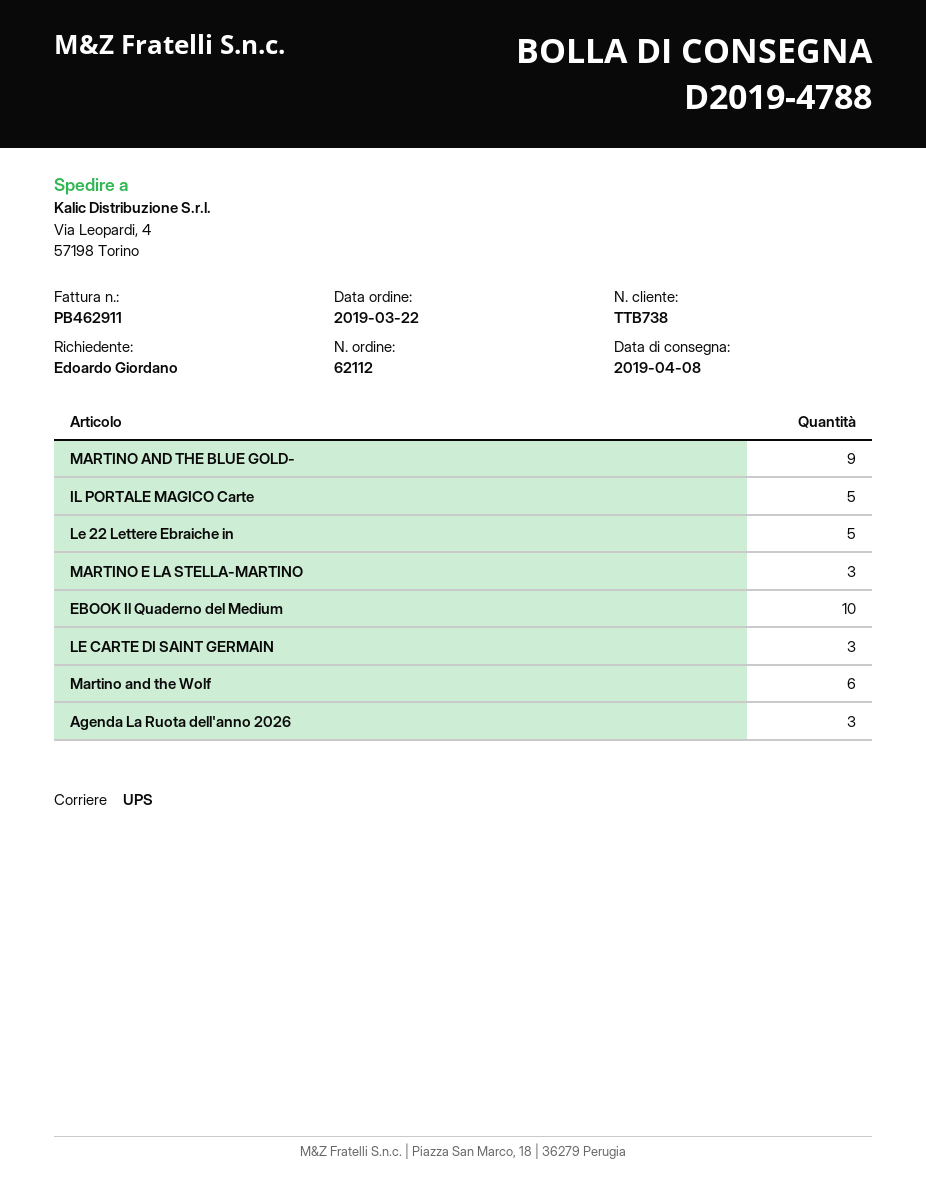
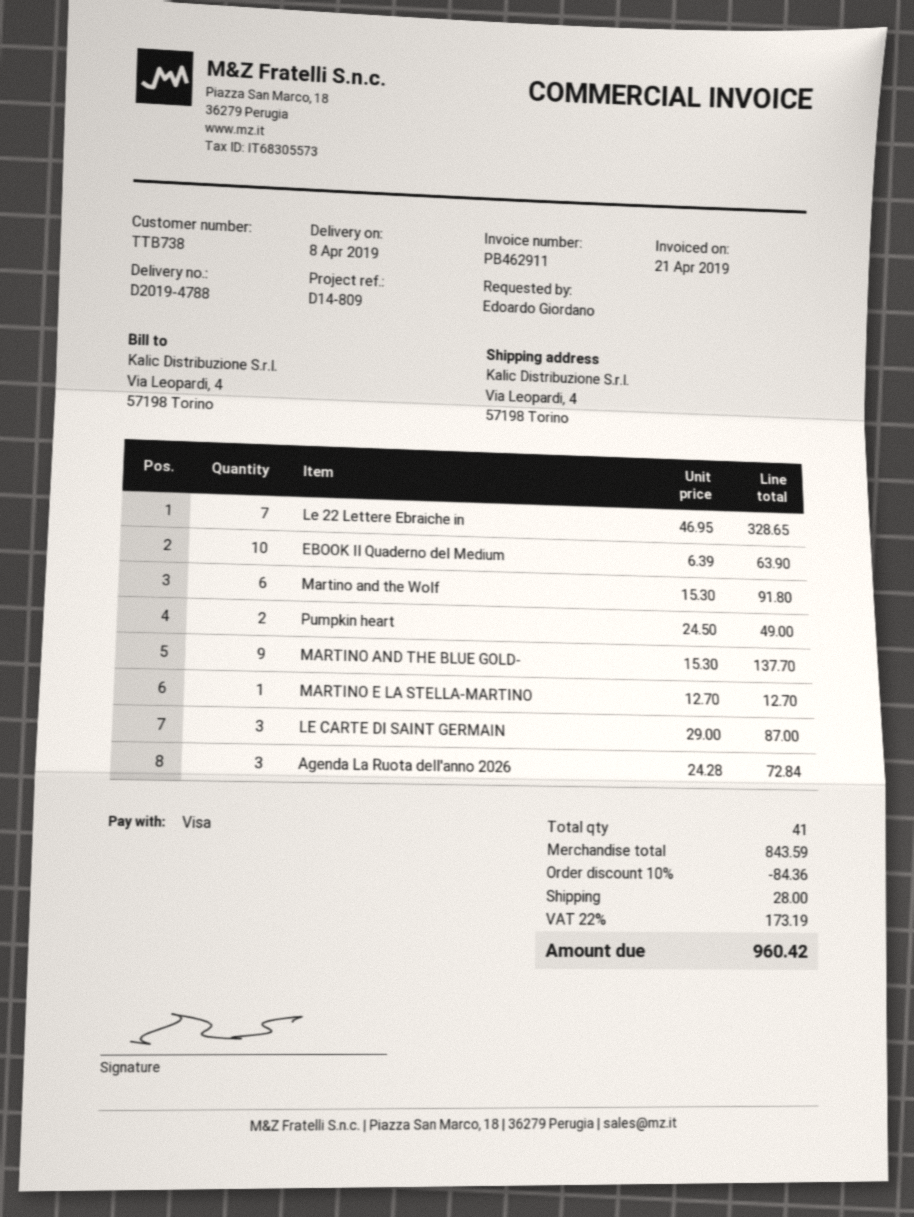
IL PORTALE MAGICO Carte: 5 -> none
Le 22 Lettere Ebraiche in: 5 -> 7
MARTINO E LA STELLA-MARTINO: 3 -> 1
Pumpkin heart: none -> 2

